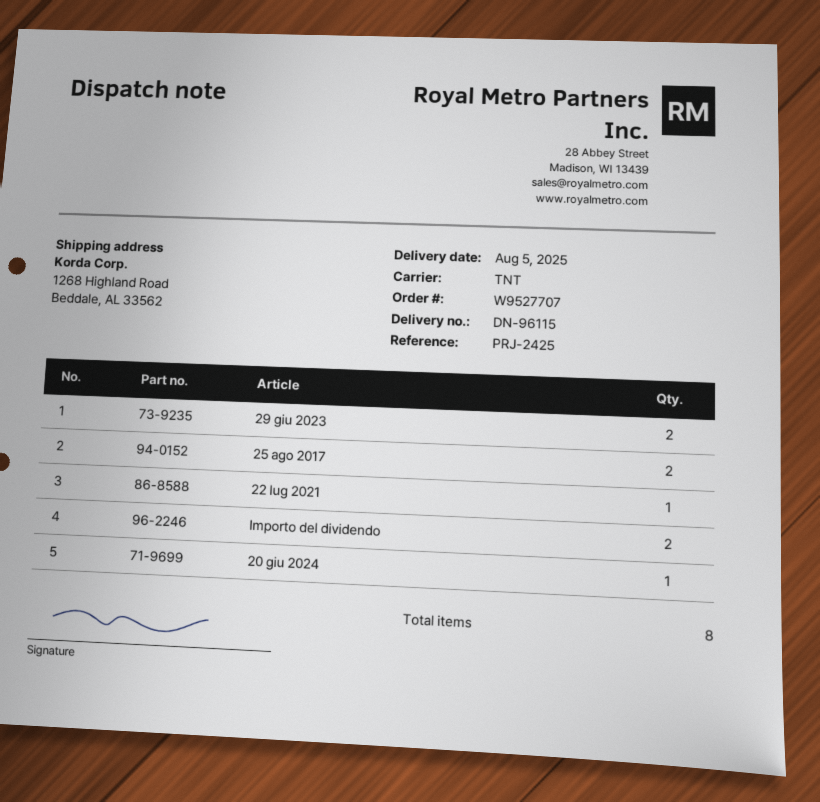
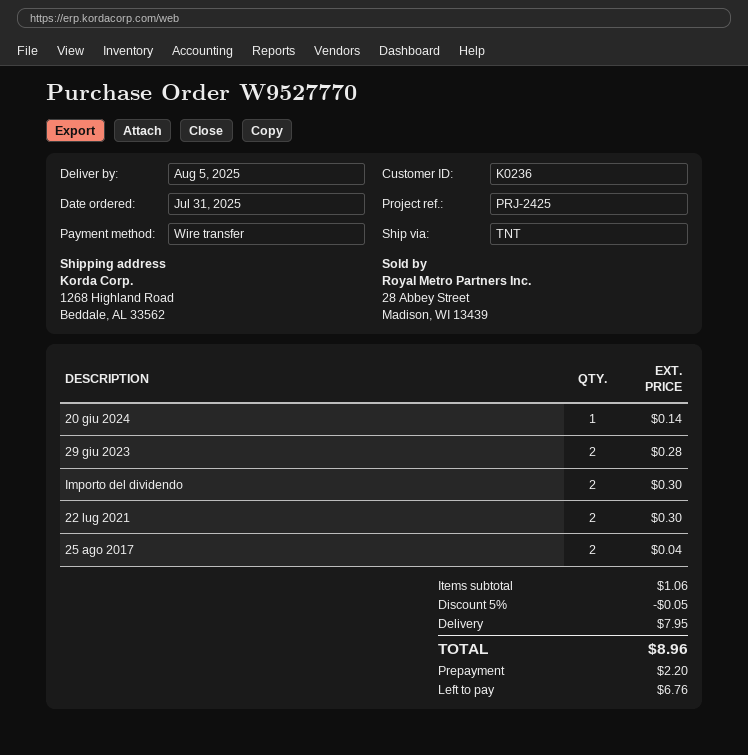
order number: W9527707 -> W9527770
22 lug 2021: 1 -> 2

